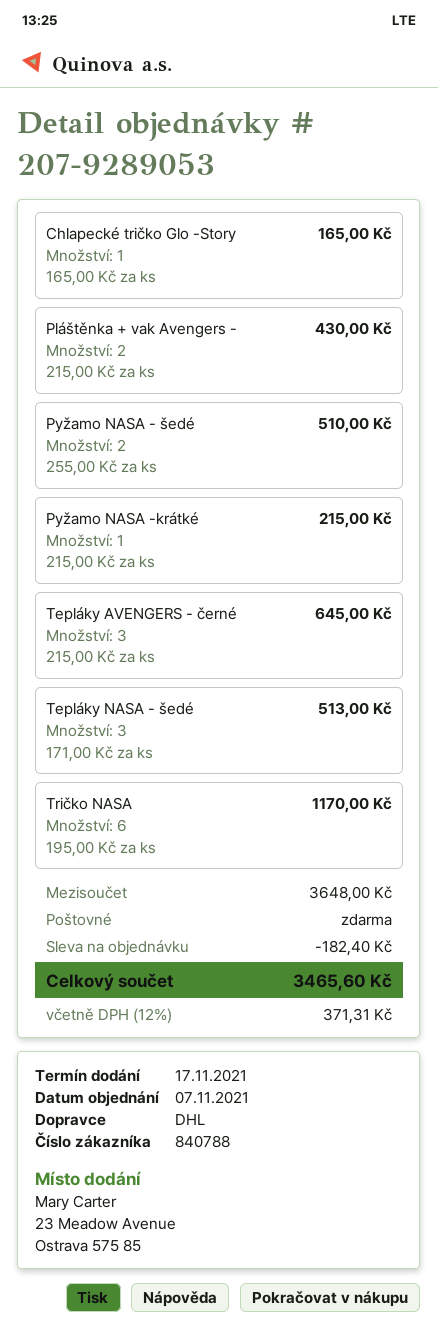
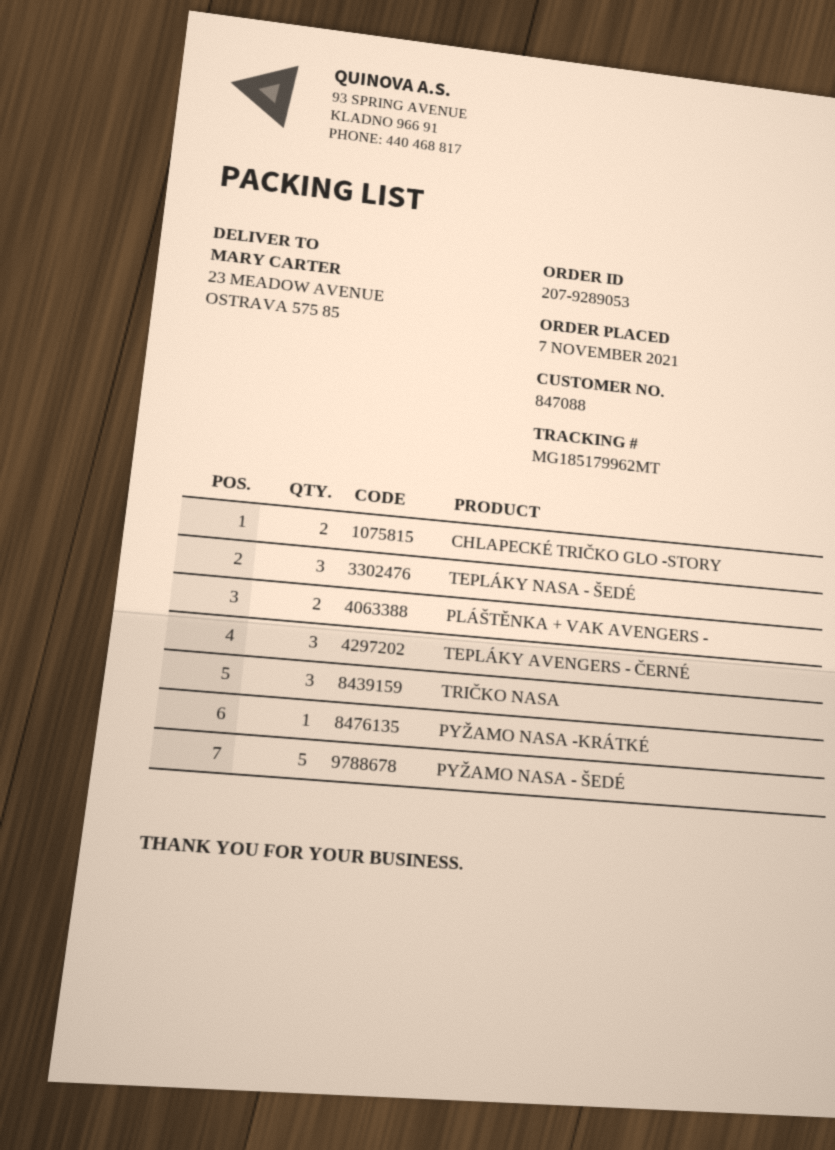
customer number: 840788 -> 847088
Chlapecké tričko Glo -Story: 1 -> 2
Pyžamo NASA - šedé: 2 -> 5
Tričko NASA: 6 -> 3

